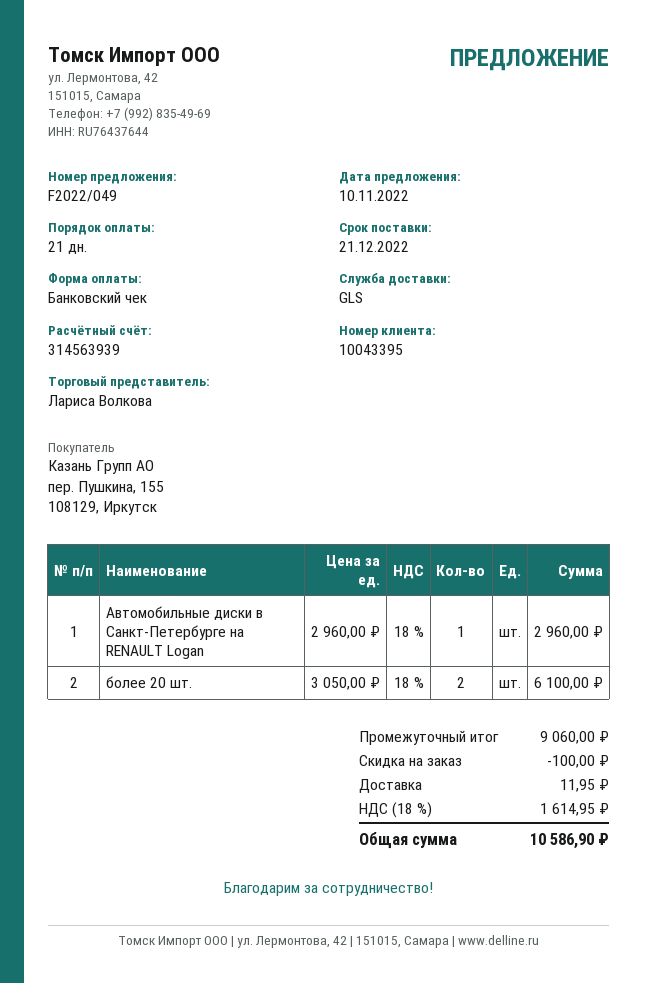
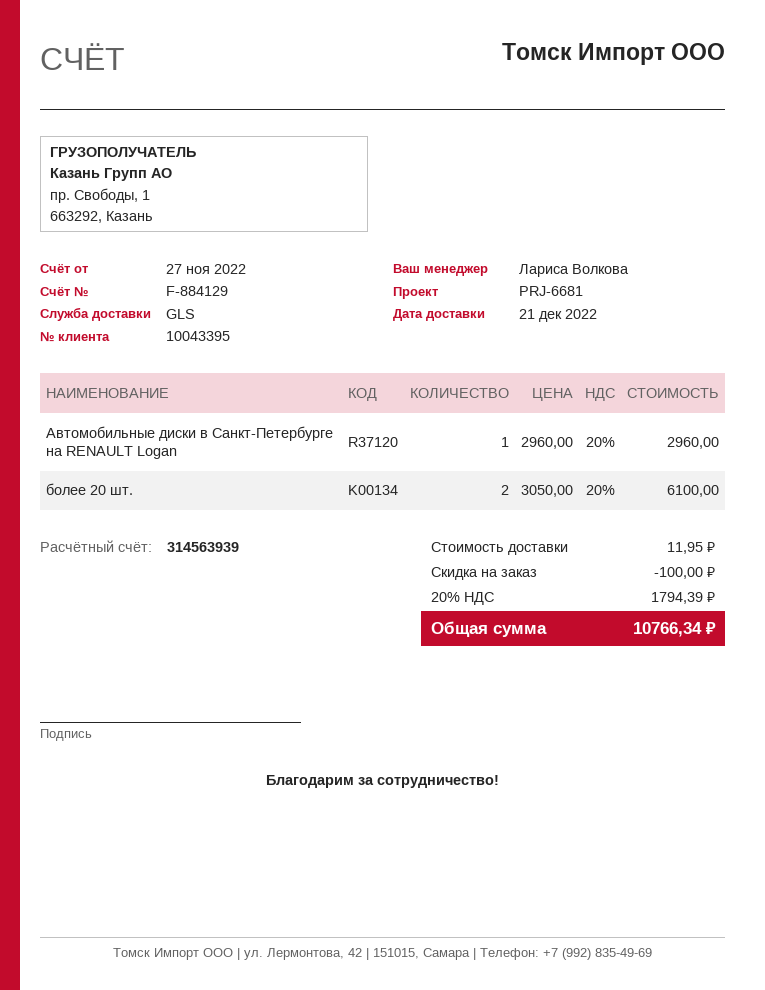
tax: 18% = 1614.95 -> 20% = 1794.39
total: 10586.90 -> 10766.34

